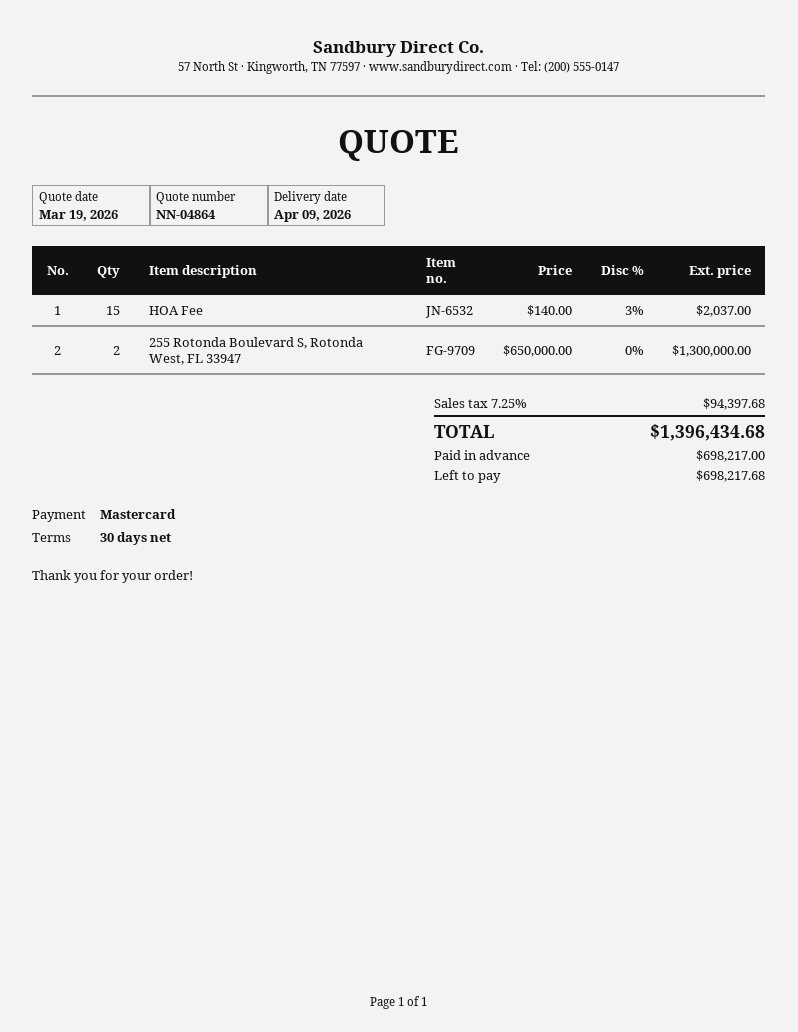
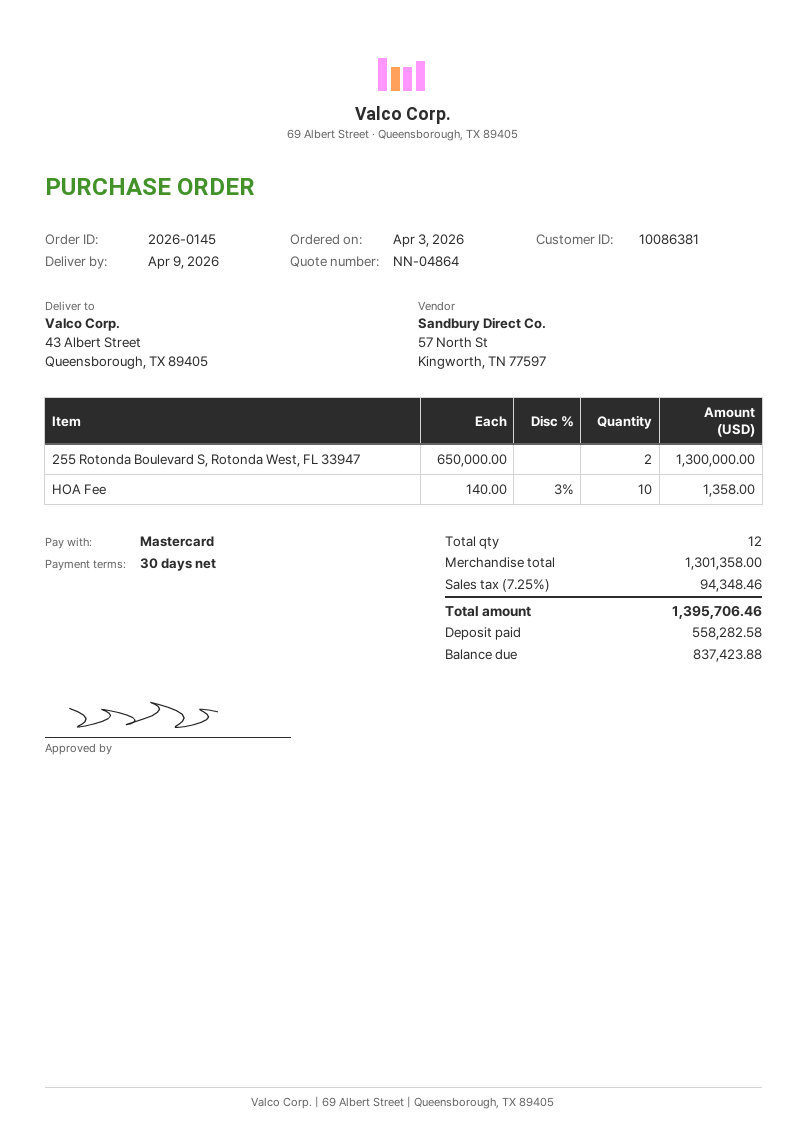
HOA Fee: 15 x 140.00 - 3% = 2037.00 -> 10 x 140.00 - 3% = 1358.00
tax: 7.25% = 94397.68 -> 7.25% = 94348.46
total: 1396434.68 -> 1395706.46
deposit: 698217.00 -> 558282.58
balance: 698217.68 -> 837423.88

